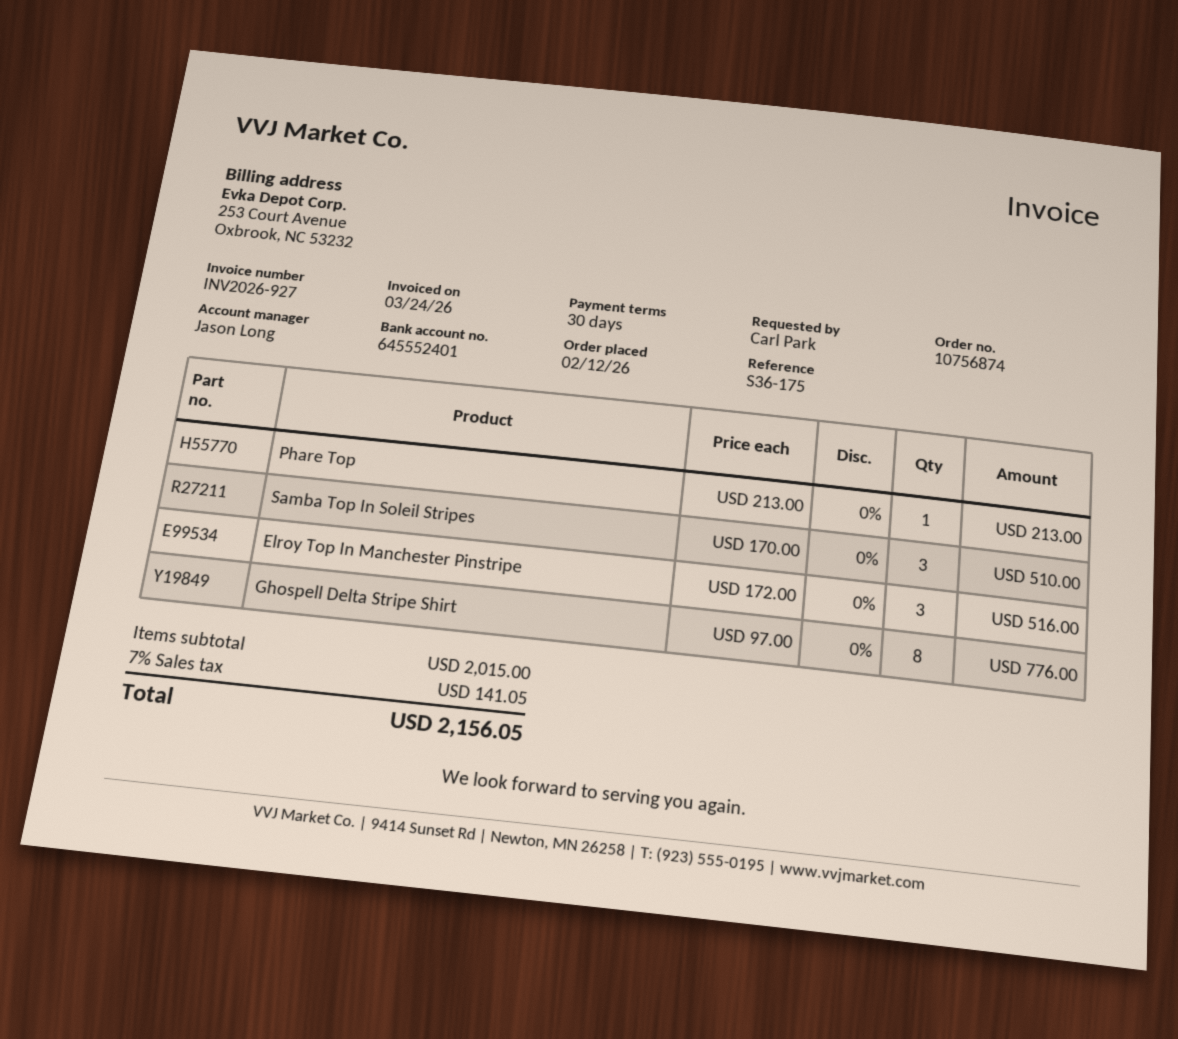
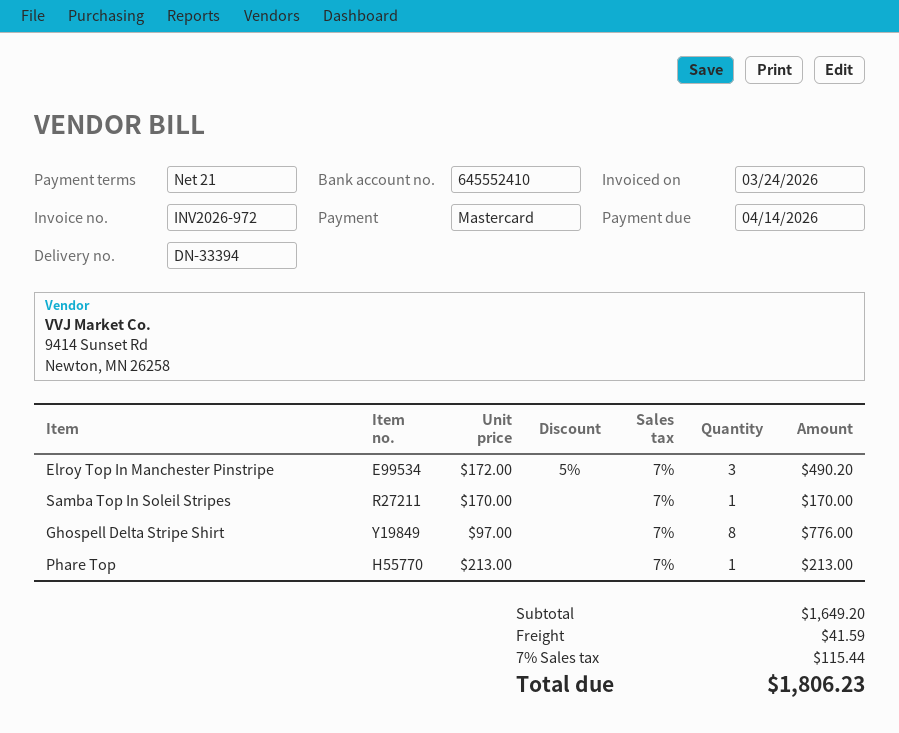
invoice number: INV2026-927 -> INV2026-972
payment terms: 30 days -> 21 days
bank account: 645552401 -> 645552410
Samba Top In Soleil Stripes: 3 x 170.00 = 510.00 -> 1 x 170.00 = 170.00
Elroy Top In Manchester Pinstripe: 3 x 172.00 = 516.00 -> 3 x 172.00 - 5% = 490.20
subtotal: 2015.00 -> 1649.20
shipping: none -> 41.59
tax: 7% = 141.05 -> 7% = 115.44
total: 2156.05 -> 1806.23

